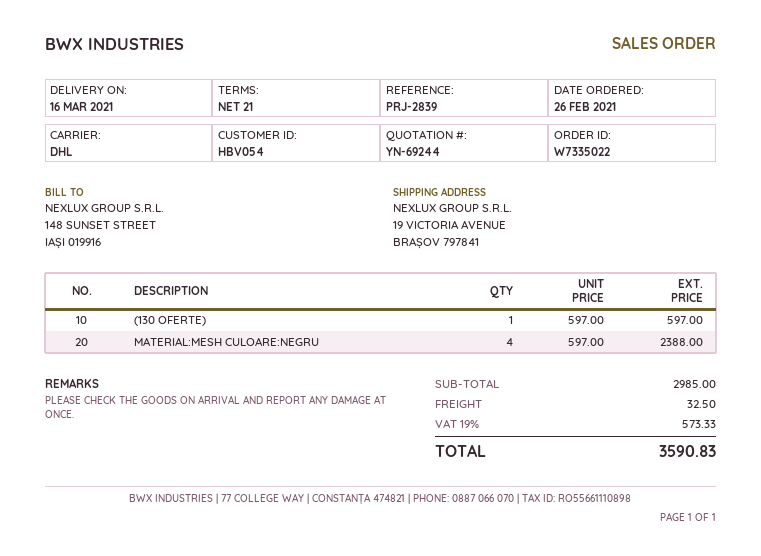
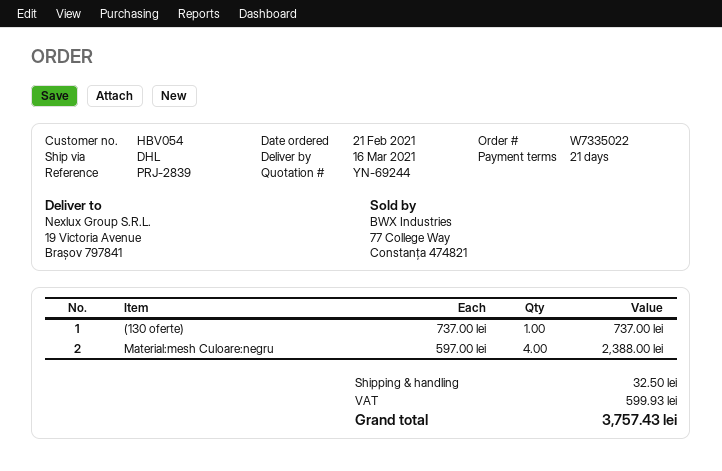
order date: 2021-02-26 -> 2021-02-21
(130 OFERTE): 1 x 597.00 = 597.00 -> 1 x 737.00 = 737.00
tax: 573.33 -> 599.93
total: 3590.83 -> 3757.43

